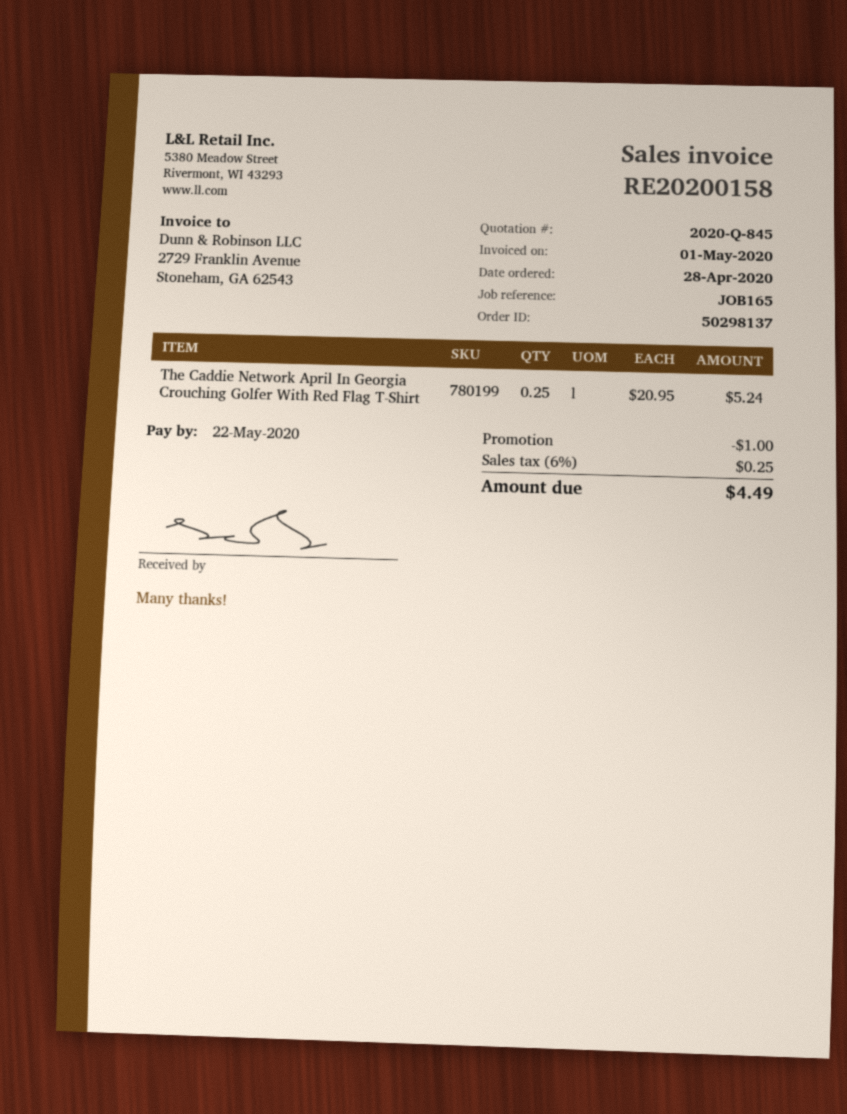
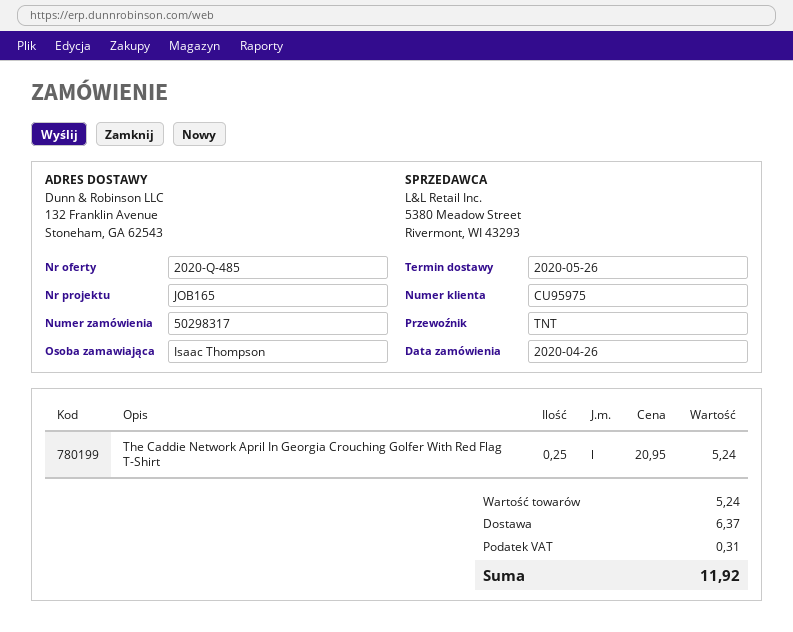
quote number: 2020-Q-845 -> 2020-Q-485
order number: 50298137 -> 50298317
order date: 2020-04-28 -> 2020-04-26
discount: 1.00 -> none
shipping: none -> 6.37
tax: 0.25 -> 0.31
total: 4.49 -> 11.92

